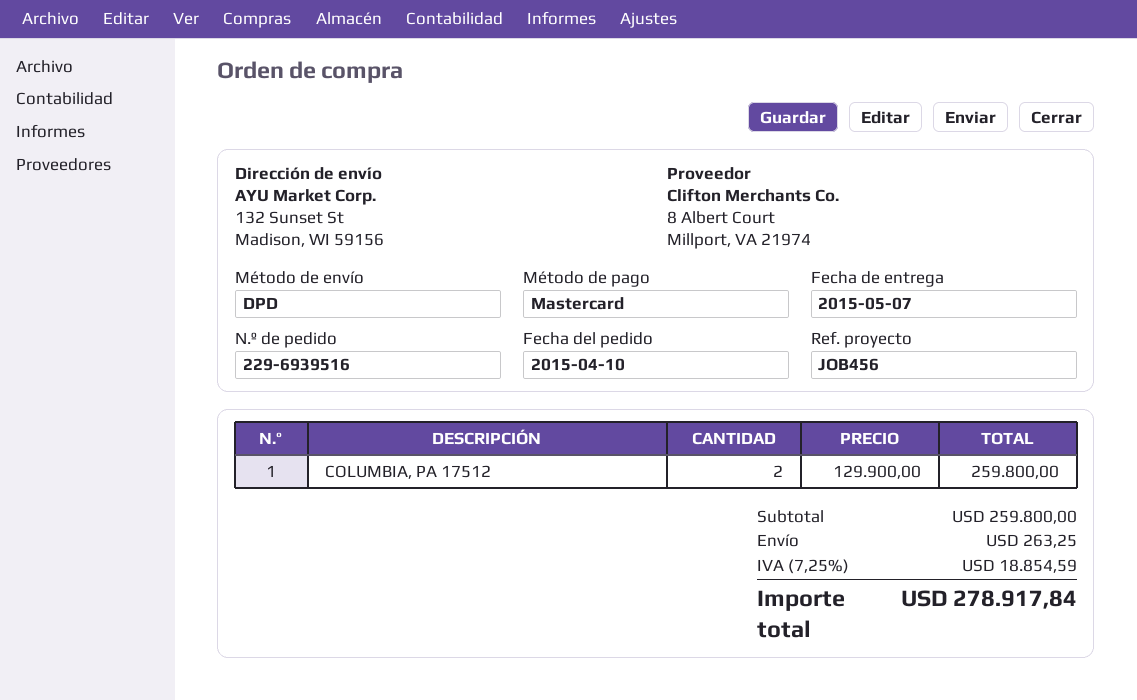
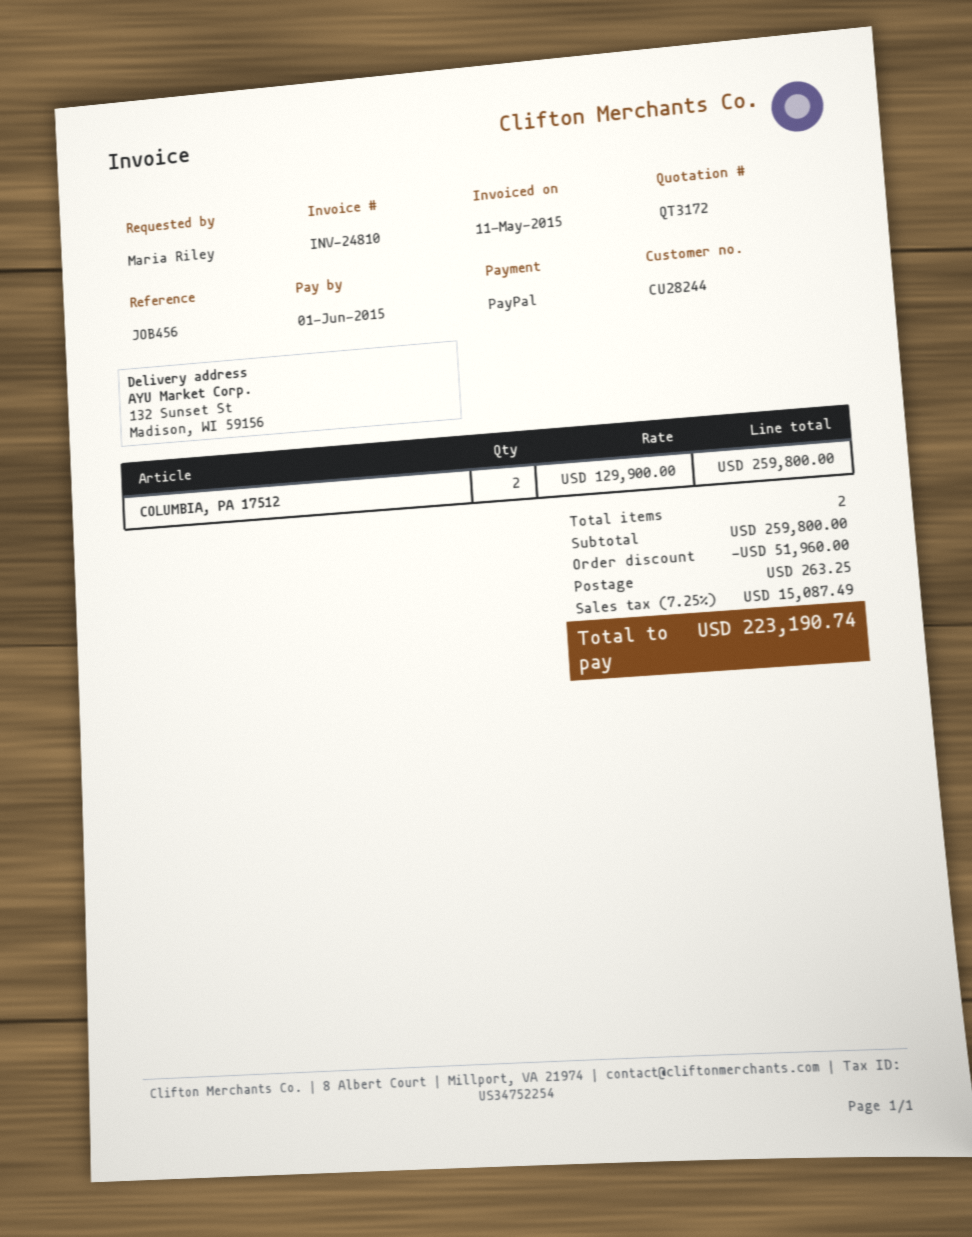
payment method: Mastercard -> PayPal
discount: none -> 51960.00
tax: 7.25% = 18854.59 -> 7.25% = 15087.49
total: 278917.84 -> 223190.74

